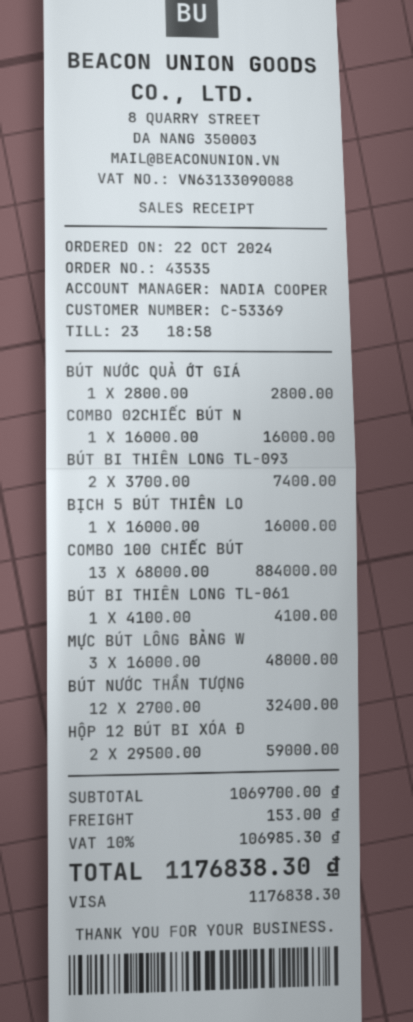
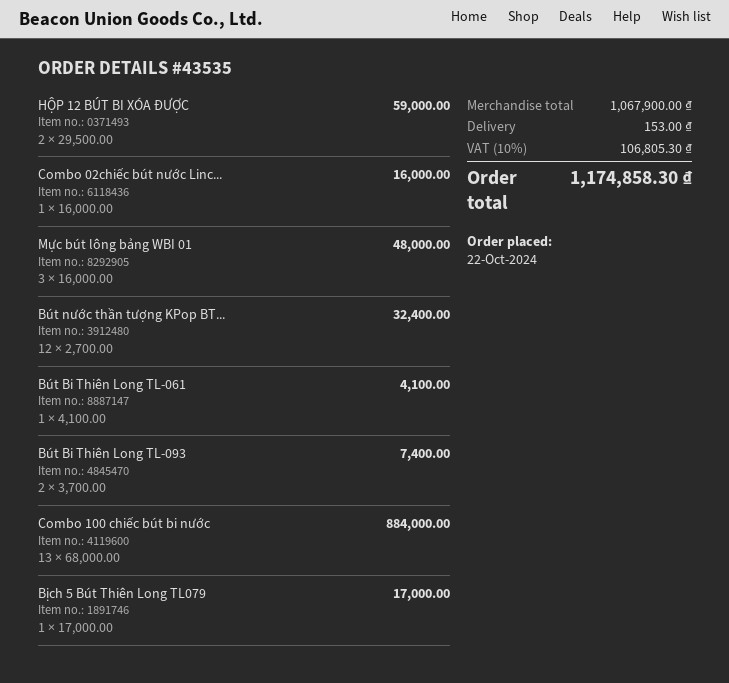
BÚT NƯỚC QUẢ ỚT GIÁ: 1 x 2800.00 = 2800.00 -> none
BỊCH 5 BÚT THIÊN LO: 1 x 16000.00 = 16000.00 -> 1 x 17000.00 = 17000.00
subtotal: 1069700.00 -> 1067900.00
tax: 10% = 106985.30 -> 10% = 106805.30
total: 1176838.30 -> 1174858.30

